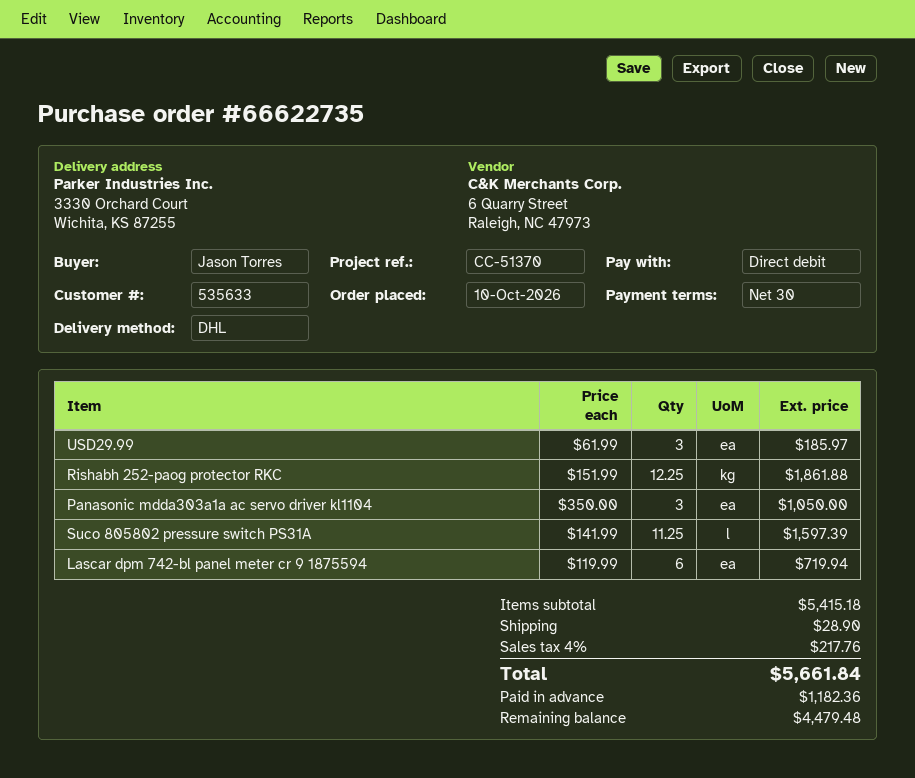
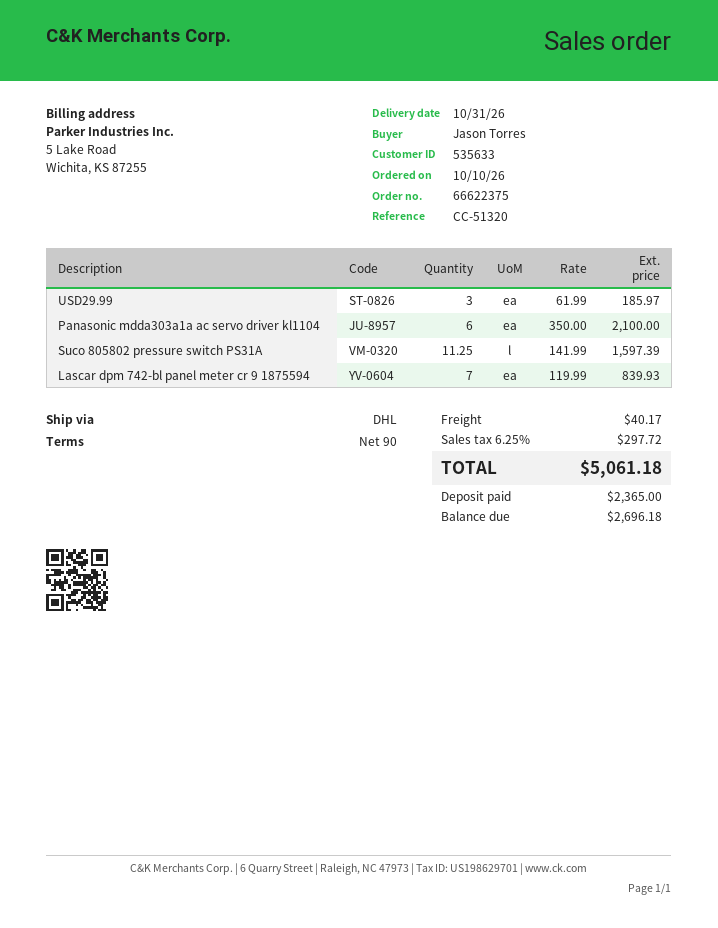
order number: 66622735 -> 66622375
payment terms: 30 days -> 90 days
reference: CC-51370 -> CC-51320
Rishabh 252-paog protector RKC: 12.25 x 151.99 = 1861.88 -> none
Panasonic mdda303a1a ac servo driver kl1104: 3 x 350.00 = 1050.00 -> 6 x 350.00 = 2100.00
Lascar dpm 742-bl panel meter cr 9 1875594: 6 x 119.99 = 719.94 -> 7 x 119.99 = 839.93
shipping: 28.90 -> 40.17
tax: 4% = 217.76 -> 6.25% = 297.72
total: 5661.84 -> 5061.18
deposit: 1182.36 -> 2365.00
balance: 4479.48 -> 2696.18

